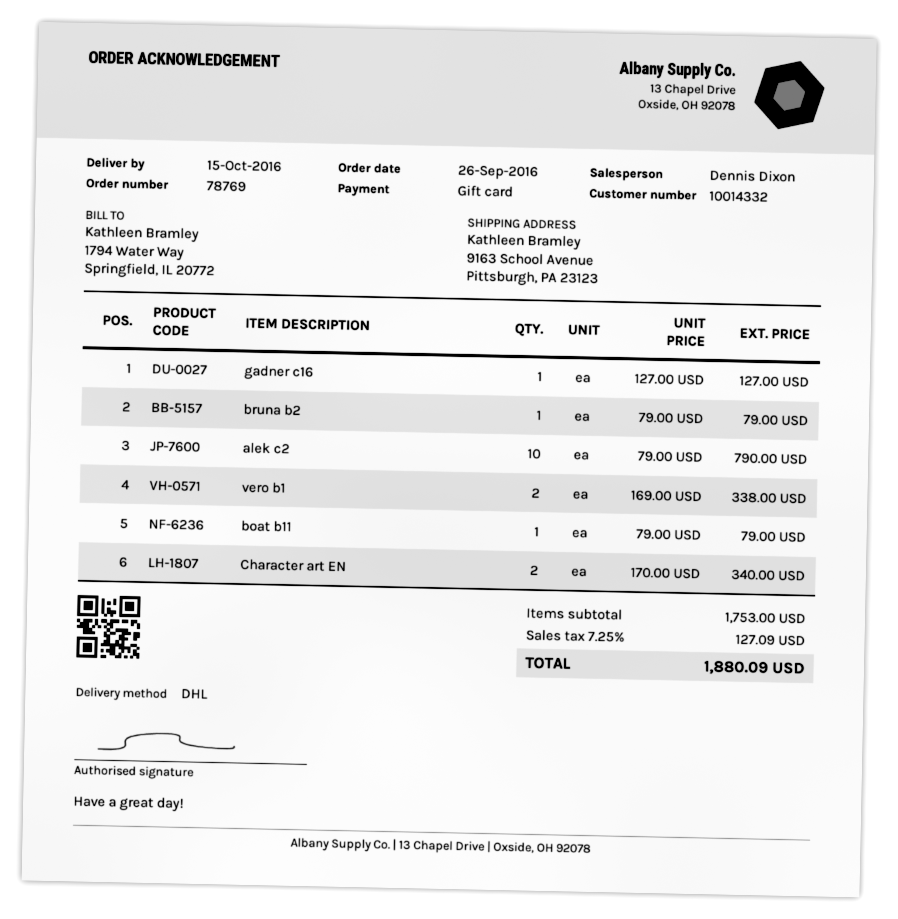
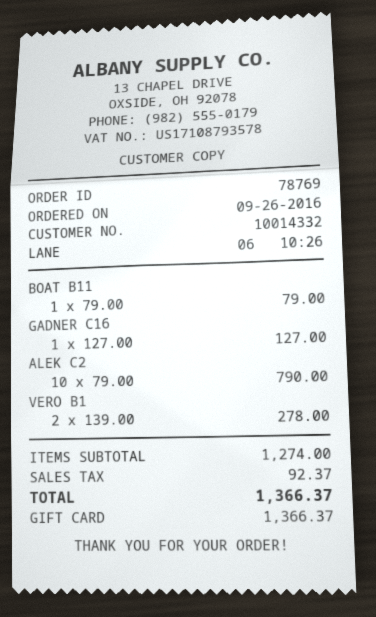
bruna b2: 1 x 79.00 = 79.00 -> none
vero b1: 2 x 169.00 = 338.00 -> 2 x 139.00 = 278.00
Character art EN: 2 x 170.00 = 340.00 -> none
subtotal: 1753.00 -> 1274.00
tax: 127.09 -> 92.37
total: 1880.09 -> 1366.37

